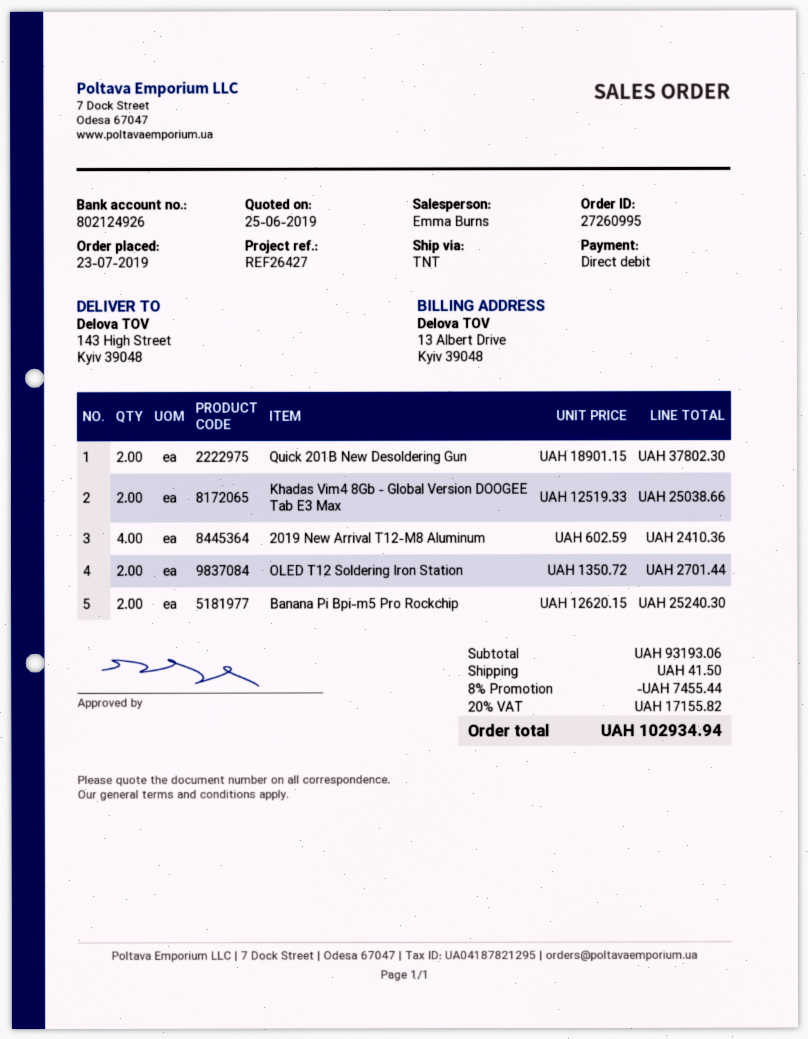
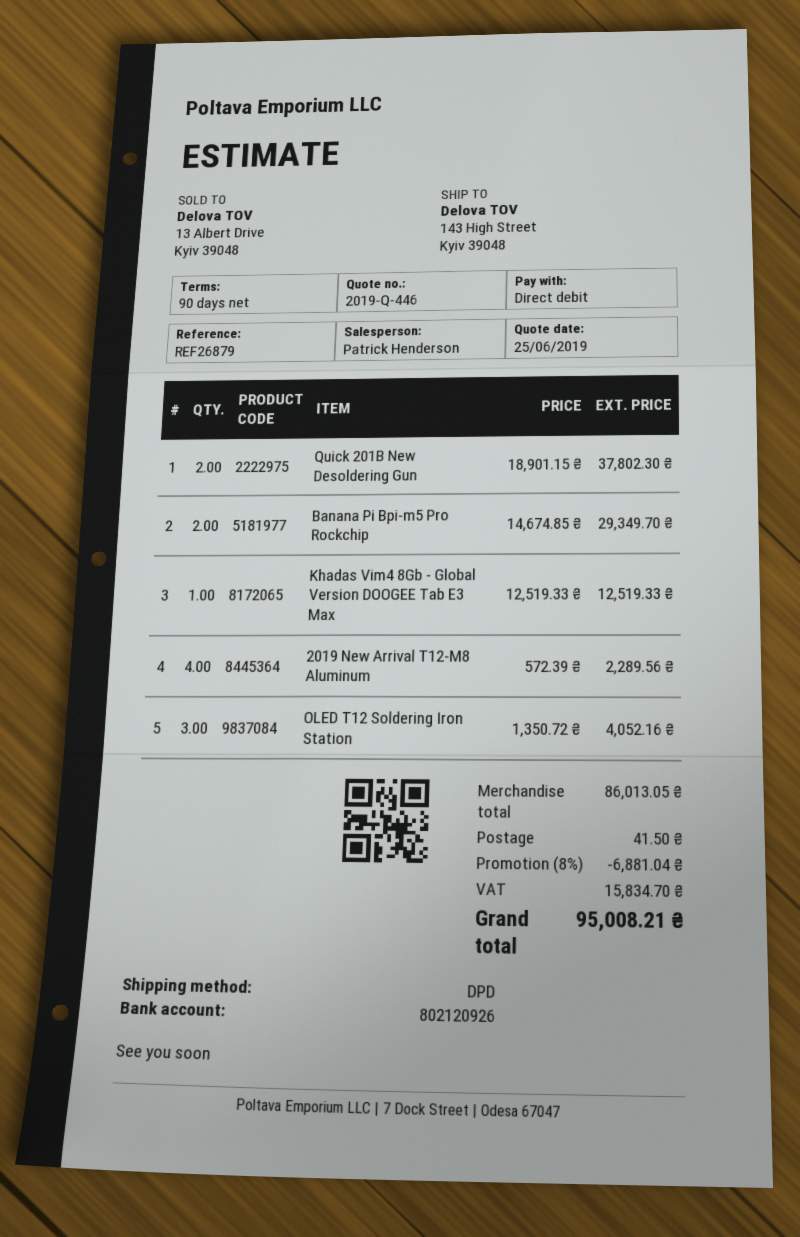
reference: REF26427 -> REF26879
sales rep: Emma Burns -> Patrick Henderson
bank account: 802124926 -> 802120926
shipping method: TNT -> DPD
Khadas Vim4 8Gb - Global Version DOOGEE Tab E3 Max: 2 x 12519.33 = 25038.66 -> 1 x 12519.33 = 12519.33
2019 New Arrival T12-M8 Aluminum: 4 x 602.59 = 2410.36 -> 4 x 572.39 = 2289.56
OLED T12 Soldering Iron Station: 2 x 1350.72 = 2701.44 -> 3 x 1350.72 = 4052.16
Banana Pi Bpi-m5 Pro Rockchip: 2 x 12620.15 = 25240.30 -> 2 x 14674.85 = 29349.70
subtotal: 93193.06 -> 86013.05
discount: 8% = 7455.44 -> 8% = 6881.04
tax: 17155.82 -> 15834.70
total: 102934.94 -> 95008.21

